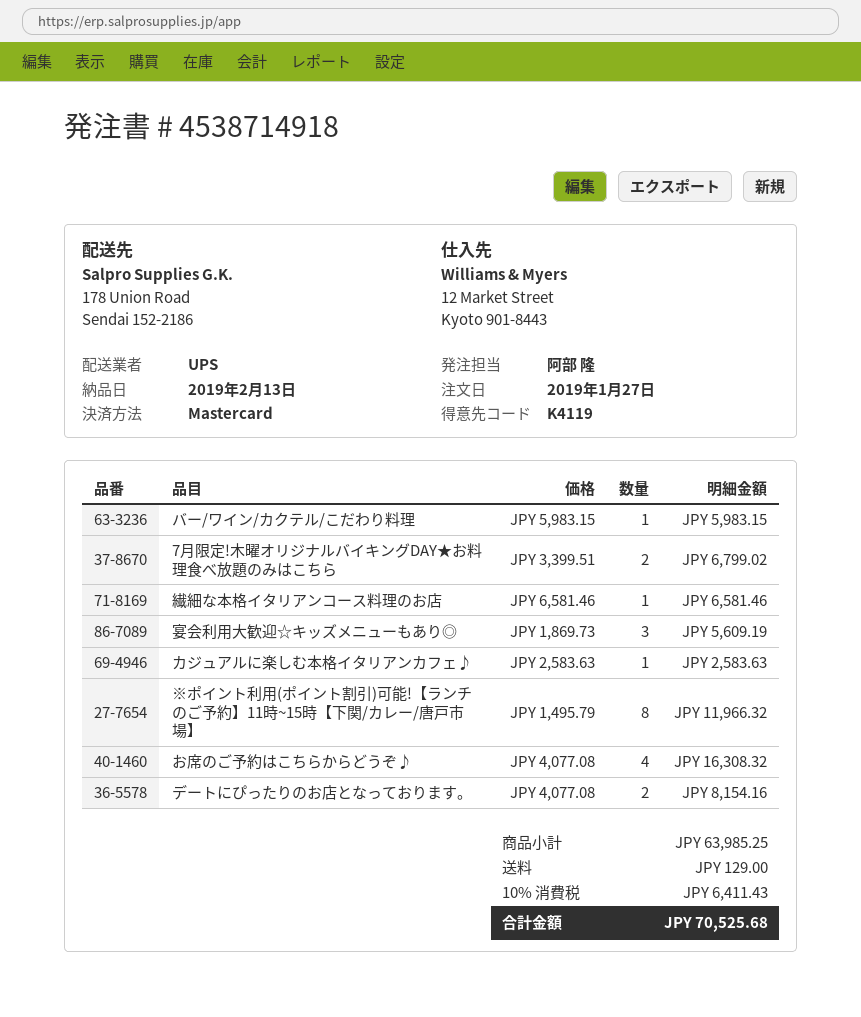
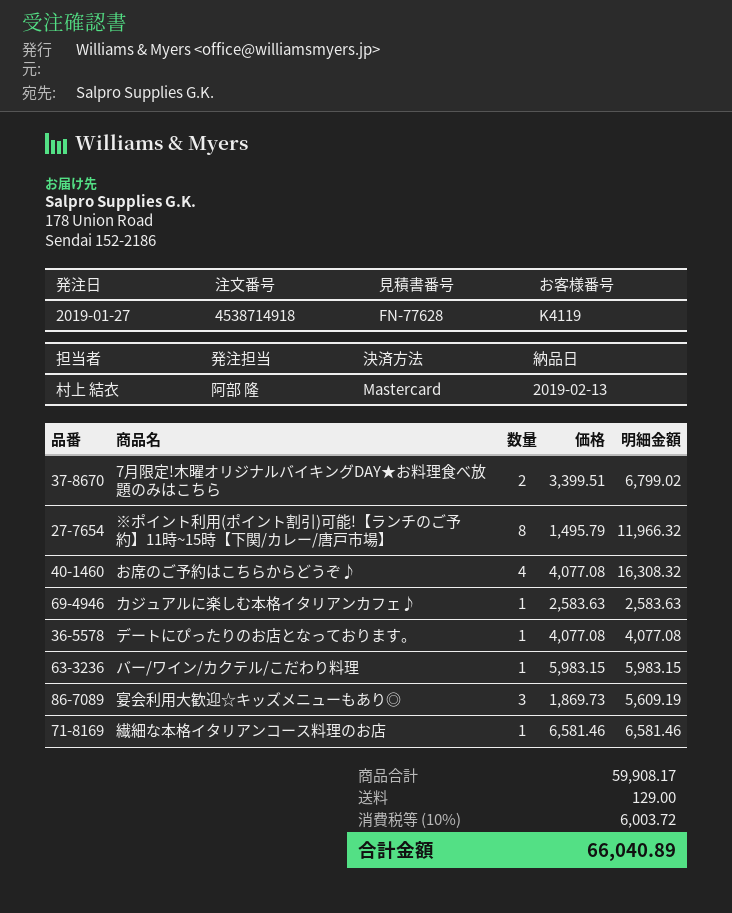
デートにぴったりのお店となっております。: 2 x 4077.08 = 8154.16 -> 1 x 4077.08 = 4077.08
subtotal: 63985.25 -> 59908.17
tax: 10% = 6411.43 -> 10% = 6003.72
total: 70525.68 -> 66040.89

